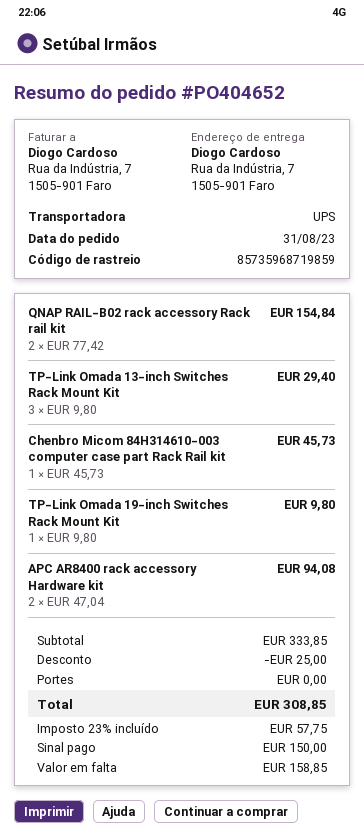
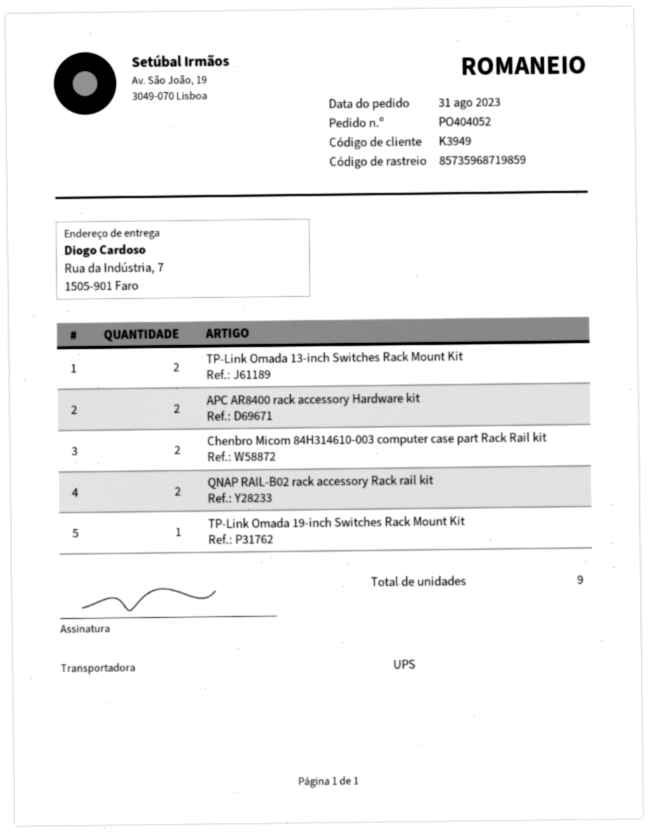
order number: PO404652 -> PO404052
TP-Link Omada 13-inch Switches Rack Mount Kit: 3 -> 2
Chenbro Micom 84H314610-003 computer case part Rack Rail kit: 1 -> 2

